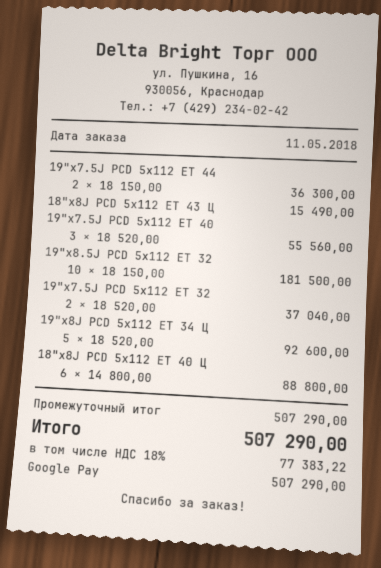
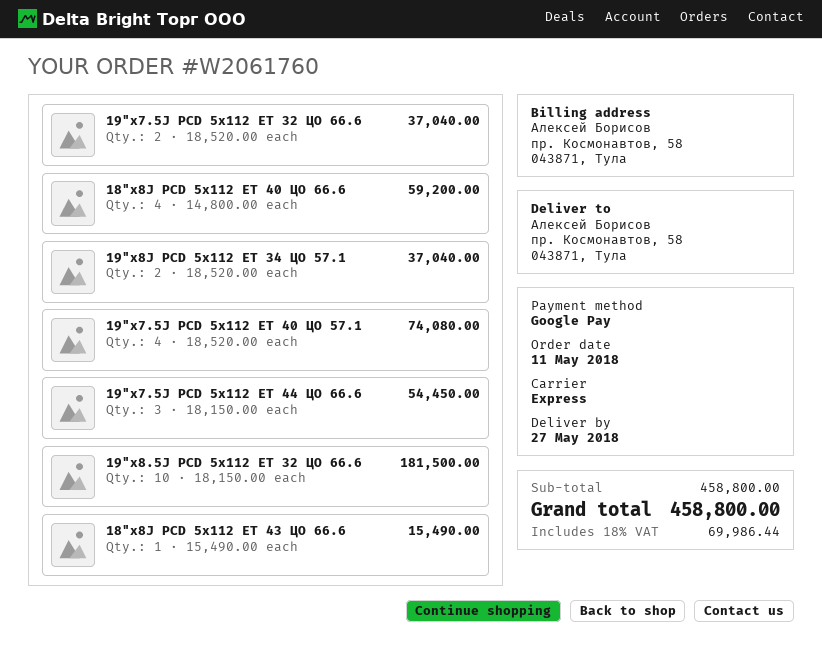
19"x7.5J PCD 5x112 ЕТ 44: 2 x 18150.00 = 36300.00 -> 3 x 18150.00 = 54450.00
19"x7.5J PCD 5x112 ЕТ 40: 3 x 18520.00 = 55560.00 -> 4 x 18520.00 = 74080.00
19"x8J PCD 5x112 ЕТ 34 Ц: 5 x 18520.00 = 92600.00 -> 2 x 18520.00 = 37040.00
18"x8J PCD 5x112 ЕТ 40 Ц: 6 x 14800.00 = 88800.00 -> 4 x 14800.00 = 59200.00
subtotal: 507290.00 -> 458800.00
tax: 18% = 77383.22 -> 18% = 69986.44
total: 507290.00 -> 458800.00

